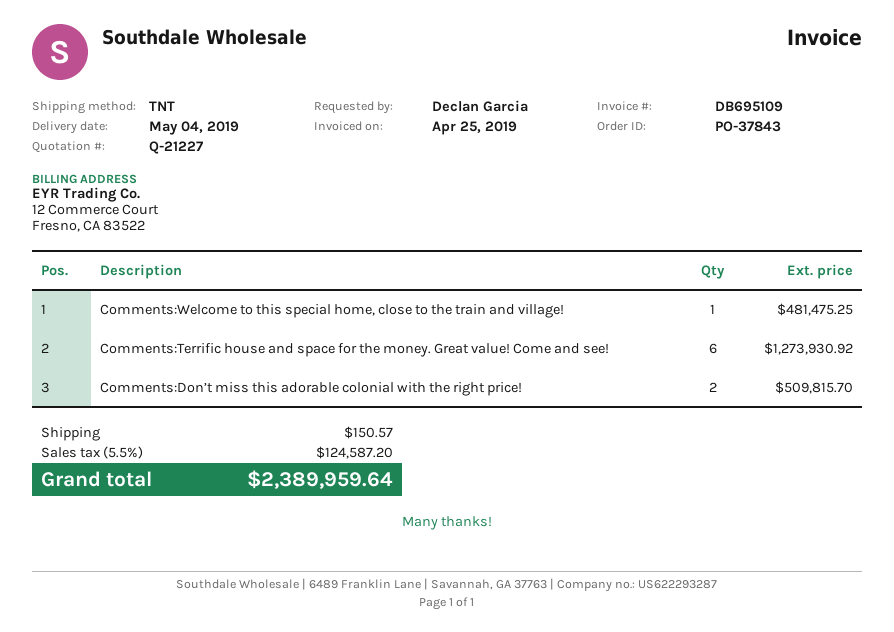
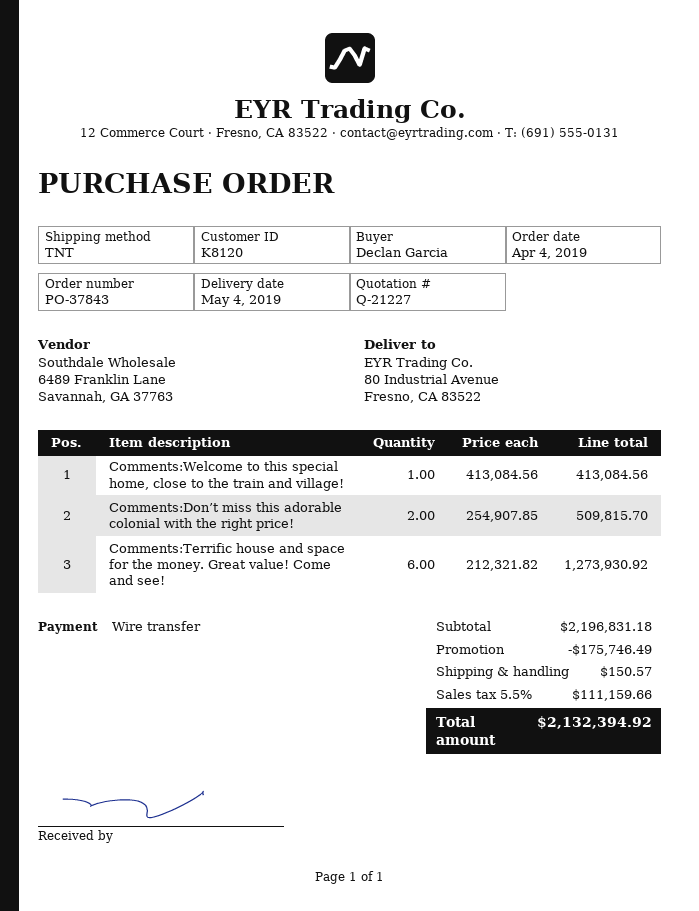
Comments:Welcome to this special home, close to the train and village!: 1 for 481475.25 -> 1 for 413084.56
discount: none -> 175746.49
tax: 5.5% = 124587.20 -> 5.5% = 111159.66
total: 2389959.64 -> 2132394.92

